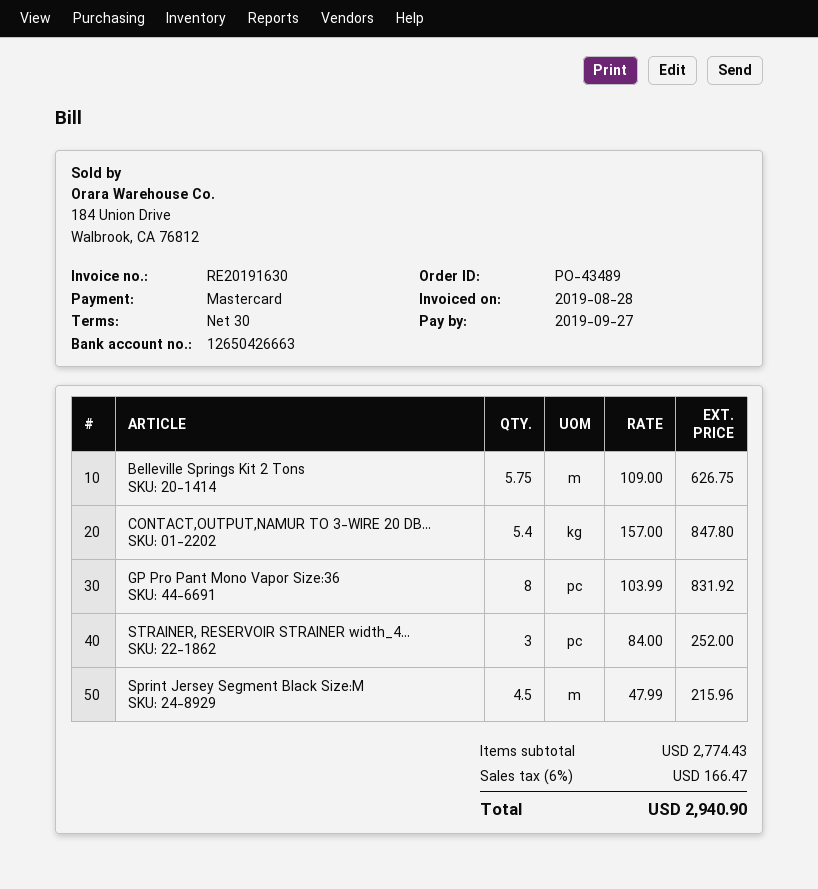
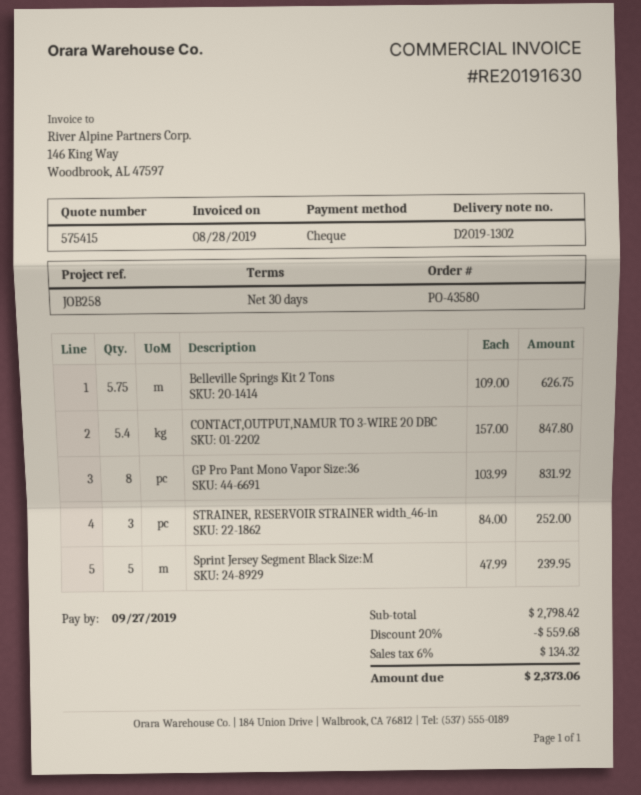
order number: PO-43489 -> PO-43580
payment method: Mastercard -> cheque
Sprint Jersey Segment Black Size:M: 4.5 x 47.99 = 215.96 -> 5 x 47.99 = 239.95
subtotal: 2774.43 -> 2798.42
discount: none -> 20% = 559.68
tax: 6% = 166.47 -> 6% = 134.32
total: 2940.90 -> 2373.06

